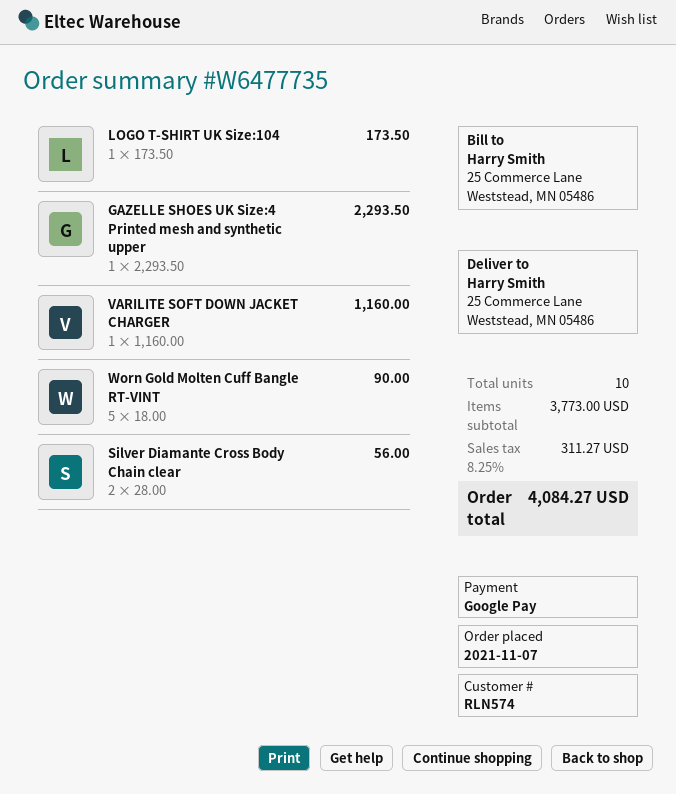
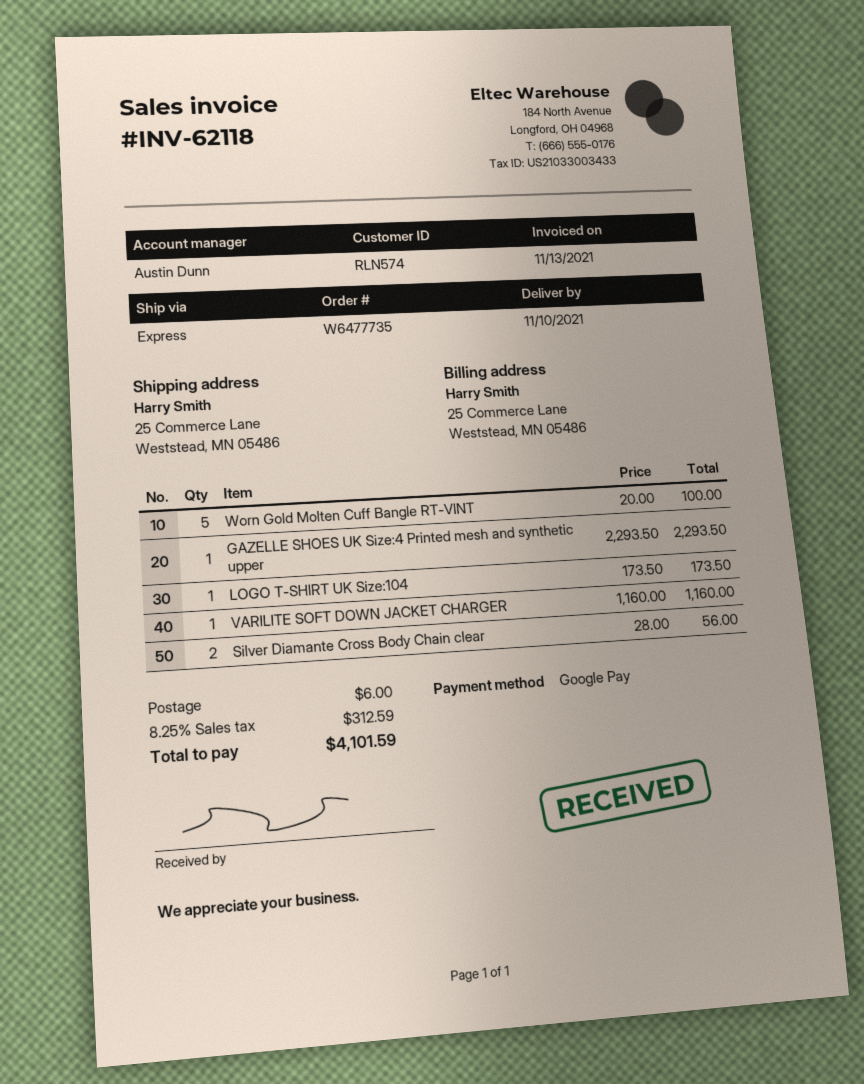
Worn Gold Molten Cuff Bangle RT-VINT: 5 x 18.00 = 90.00 -> 5 x 20.00 = 100.00
shipping: none -> 6.00
tax: 8.25% = 311.27 -> 8.25% = 312.59
total: 4084.27 -> 4101.59

